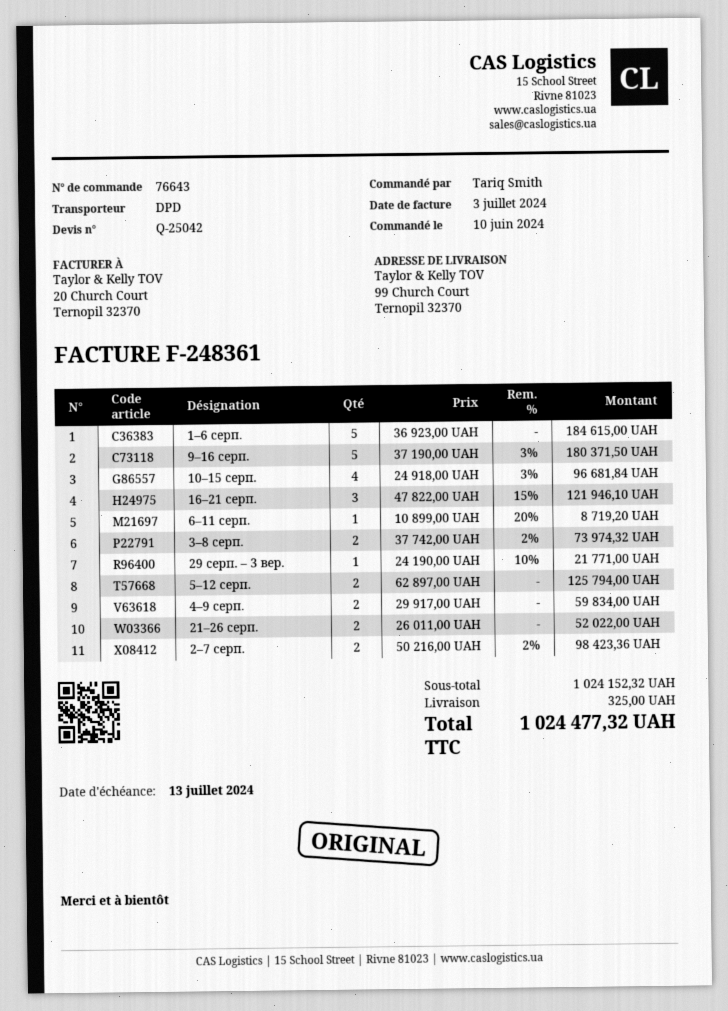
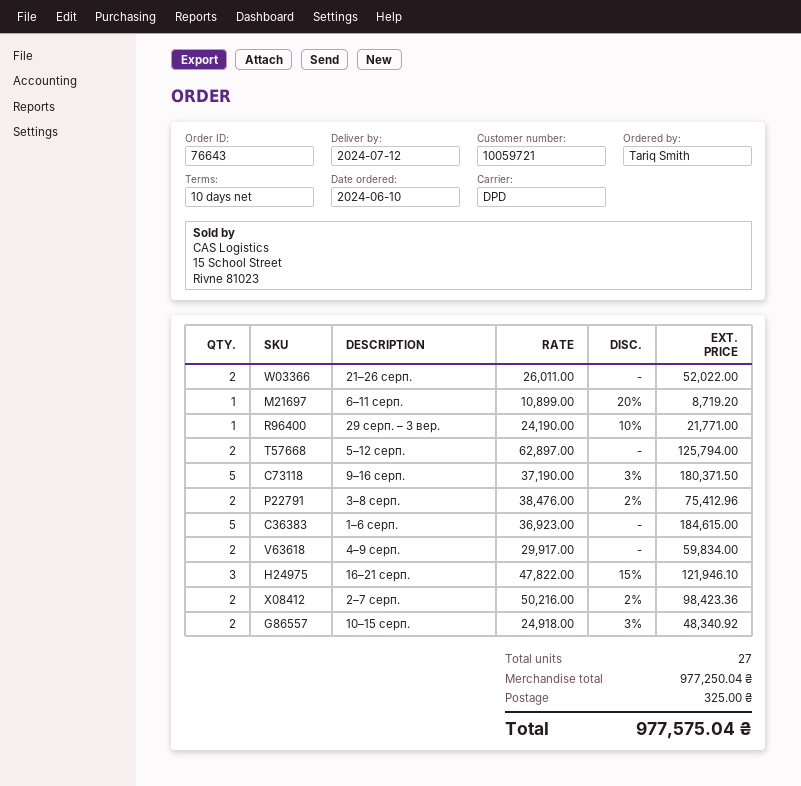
10–15 серп.: 4 x 24918.00 - 3% = 96681.84 -> 2 x 24918.00 - 3% = 48340.92
3–8 серп.: 2 x 37742.00 - 2% = 73974.32 -> 2 x 38476.00 - 2% = 75412.96
subtotal: 1024152.32 -> 977250.04
total: 1024477.32 -> 977575.04

